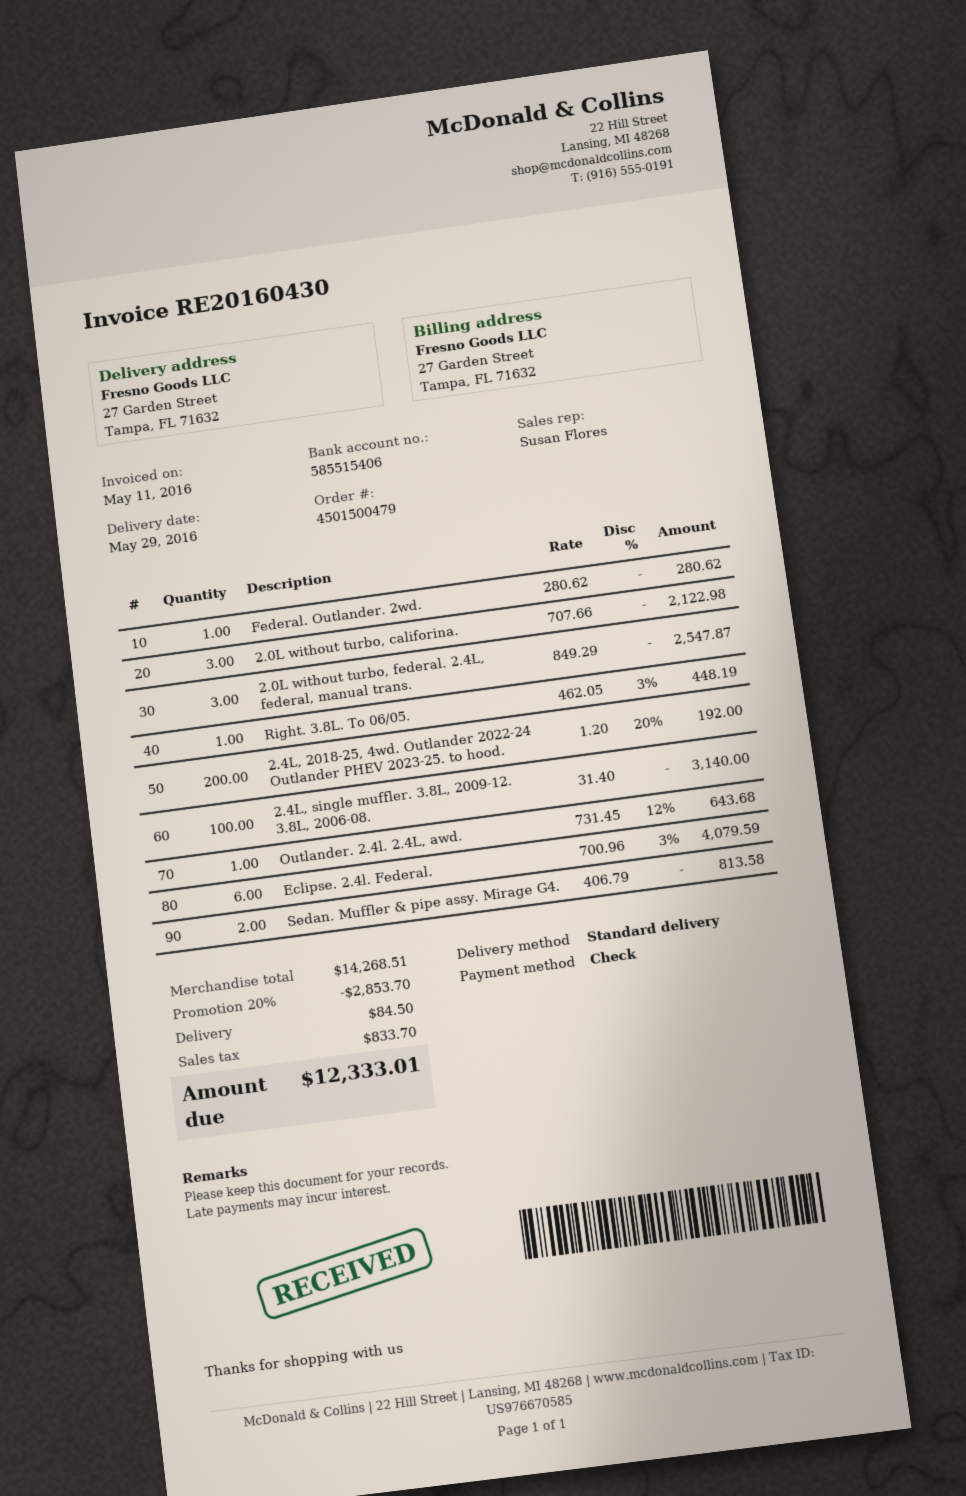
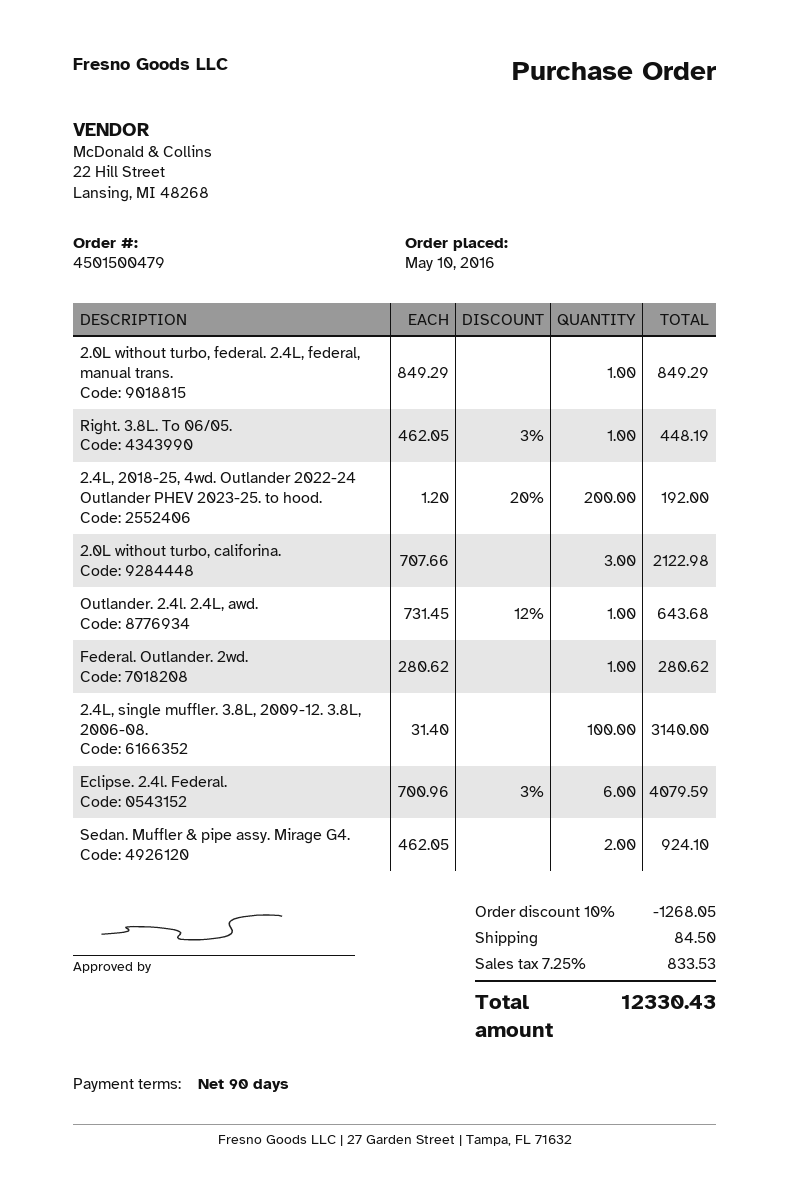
2.0L without turbo, federal. 2.4L, federal, manual trans.: 3 x 849.29 = 2547.87 -> 1 x 849.29 = 849.29
Sedan. Muffler & pipe assy. Mirage G4.: 2 x 406.79 = 813.58 -> 2 x 462.05 = 924.10
discount: 20% = 2853.70 -> 10% = 1268.05
tax: 833.70 -> 833.53
total: 12333.01 -> 12330.43

